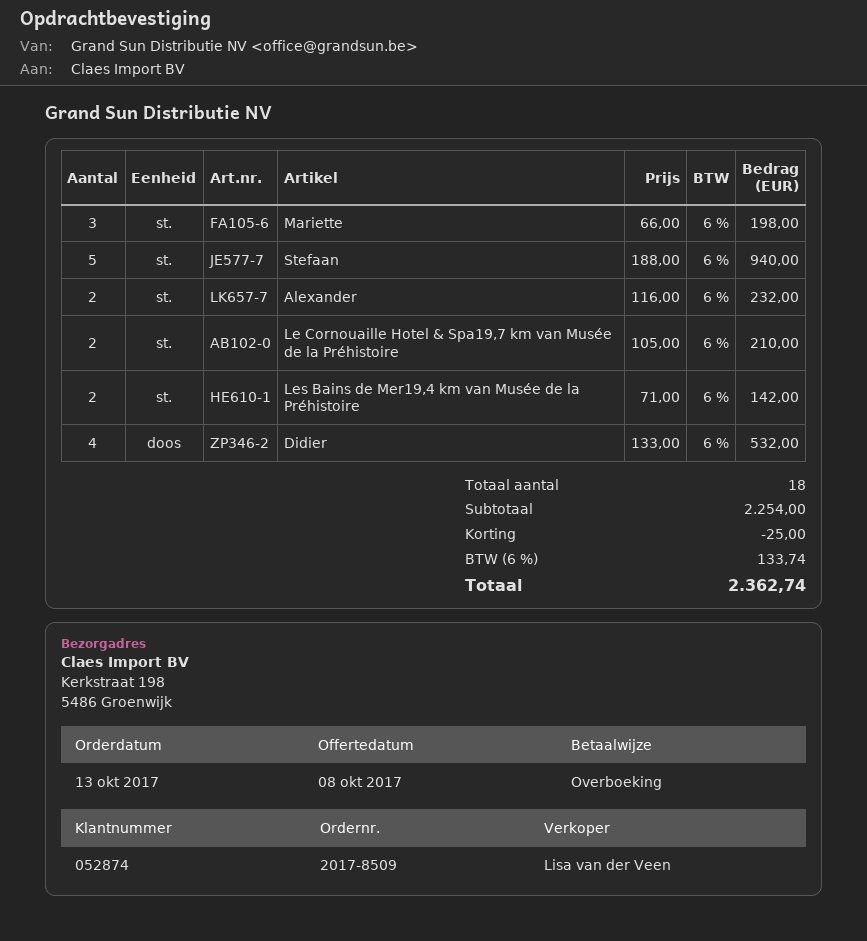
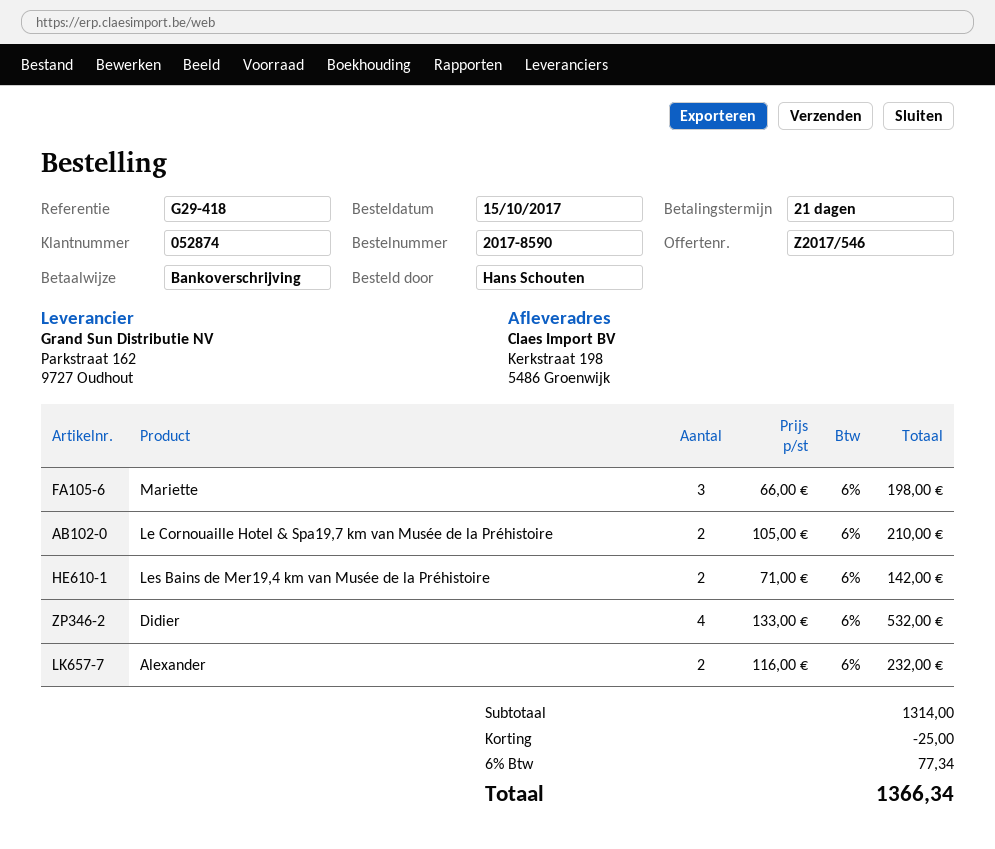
order number: 2017-8509 -> 2017-8590
order date: 2017-10-13 -> 2017-10-15
Stefaan: 5 x 188.00 = 940.00 -> none
subtotal: 2254.00 -> 1314.00
tax: 6% = 133.74 -> 6% = 77.34
total: 2362.74 -> 1366.34

